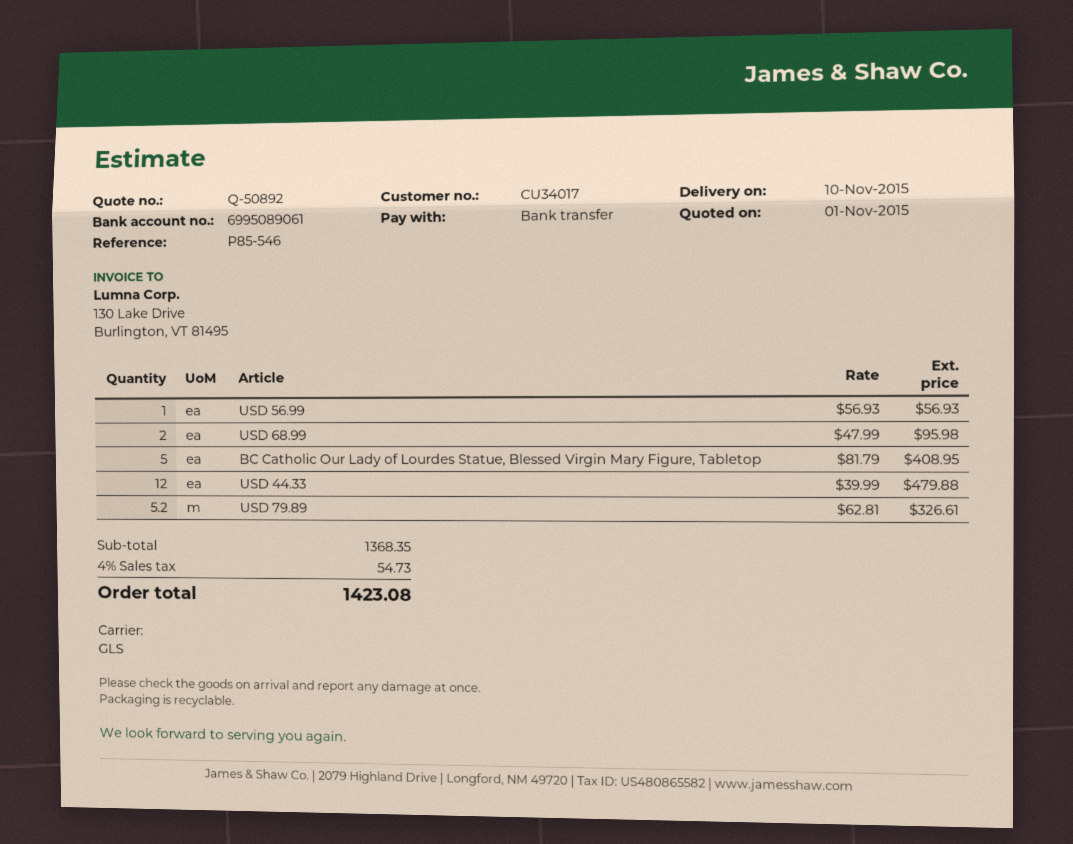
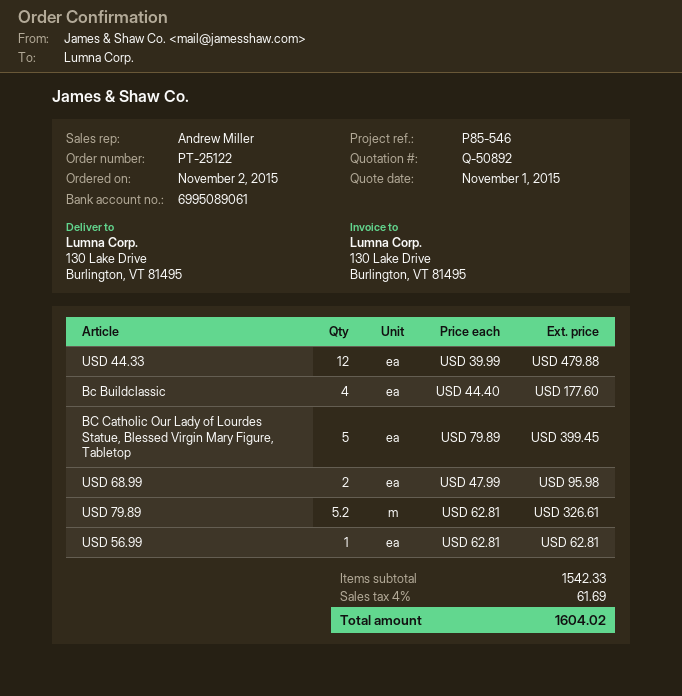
USD 56.99: 1 x 56.93 = 56.93 -> 1 x 62.81 = 62.81
BC Catholic Our Lady of Lourdes Statue, Blessed Virgin Mary Figure, Tabletop: 5 x 81.79 = 408.95 -> 5 x 79.89 = 399.45
Bc Buildclassic: none -> 4 x 44.40 = 177.60
subtotal: 1368.35 -> 1542.33
tax: 4% = 54.73 -> 4% = 61.69
total: 1423.08 -> 1604.02

